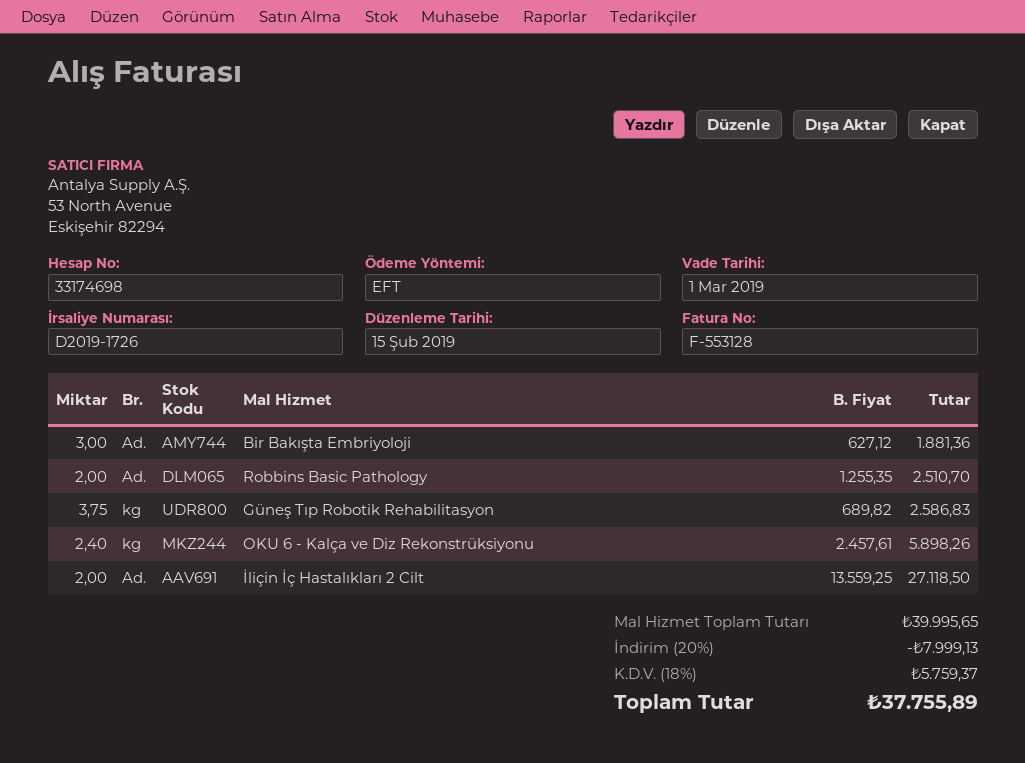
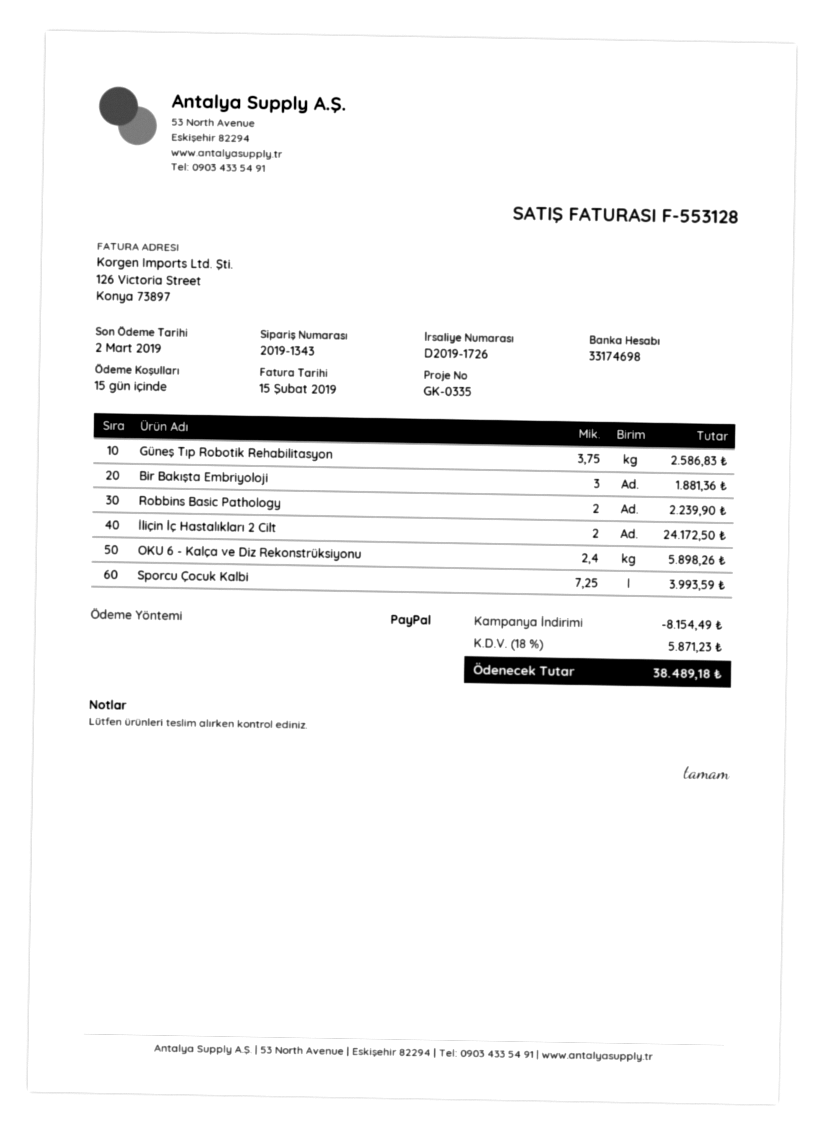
due date: 2019-03-01 -> 2019-03-02
payment method: bank transfer -> PayPal
Robbins Basic Pathology: 2 for 2510.70 -> 2 for 2239.90
İliçin İç Hastalıkları 2 Cilt: 2 for 27118.50 -> 2 for 24172.50
Sporcu Çocuk Kalbi: none -> 7.25 for 3993.59
discount: 7999.13 -> 8154.49
tax: 18% = 5759.37 -> 18% = 5871.23
total: 37755.89 -> 38489.18

